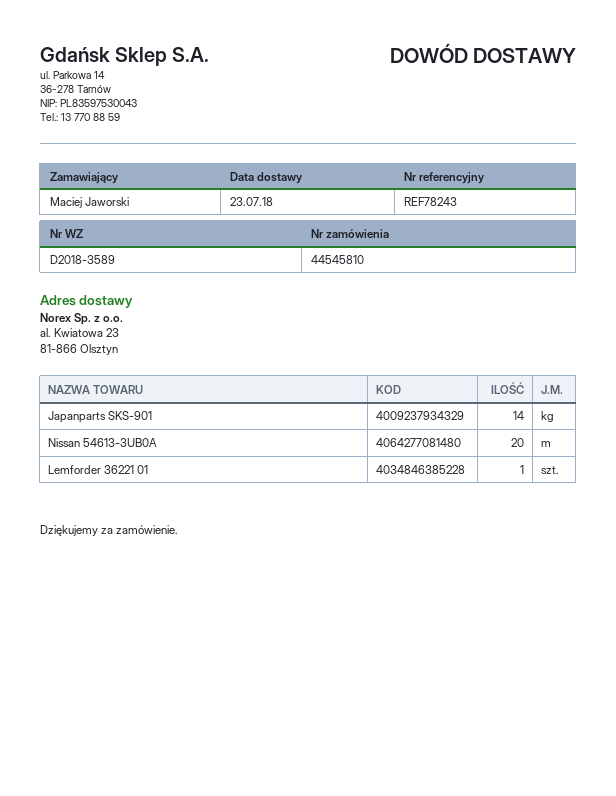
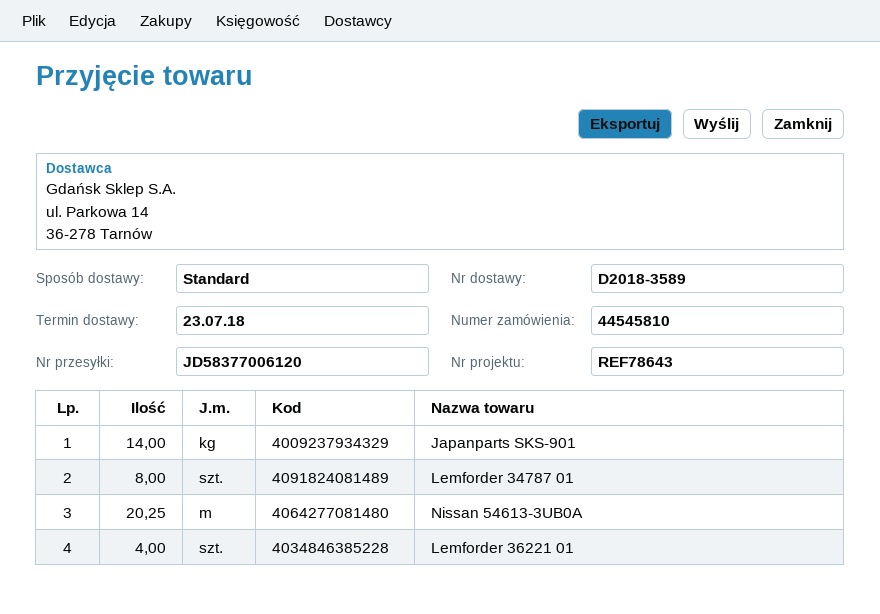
reference: REF78243 -> REF78643
Nissan 54613-3UB0A: 20 -> 20.25
Lemforder 36221 01: 1 -> 4
Lemforder 34787 01: none -> 8

